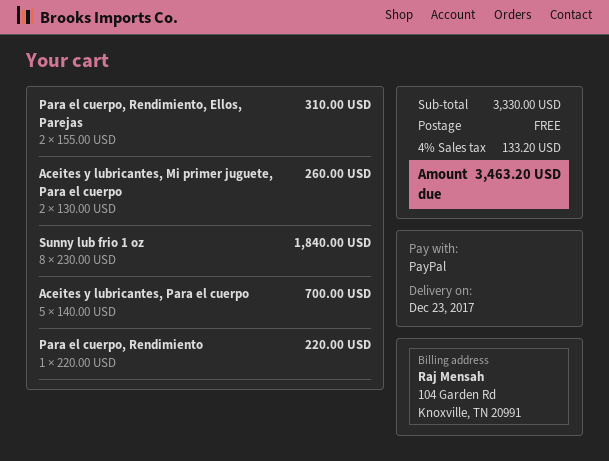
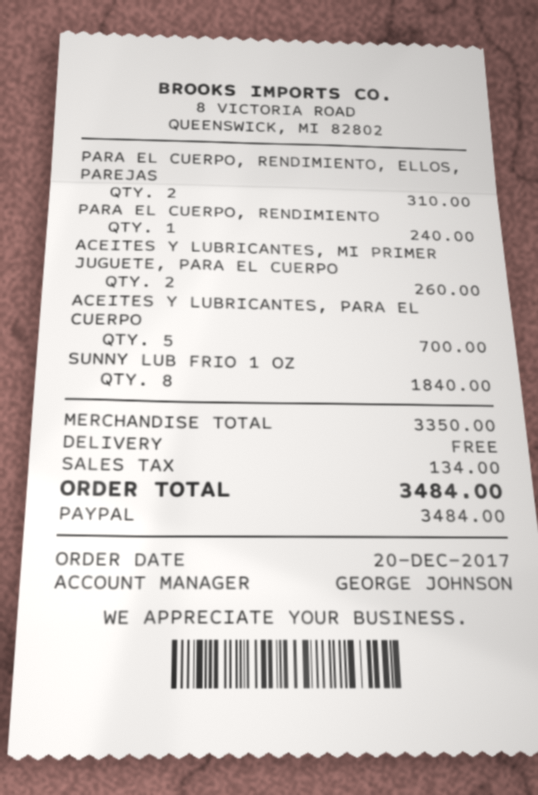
Para el cuerpo, Rendimiento: 1 for 220.00 -> 1 for 240.00
subtotal: 3330.00 -> 3350.00
tax: 133.20 -> 134.00
total: 3463.20 -> 3484.00

